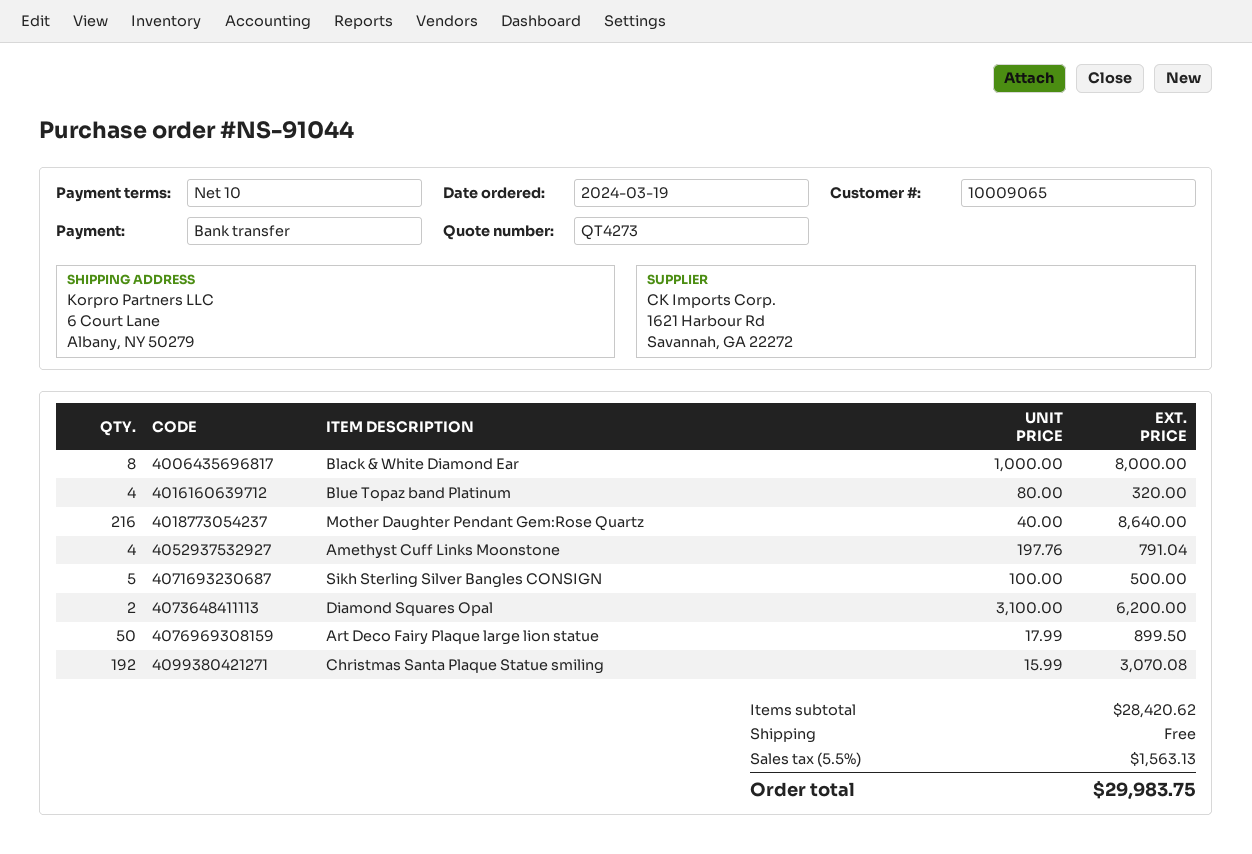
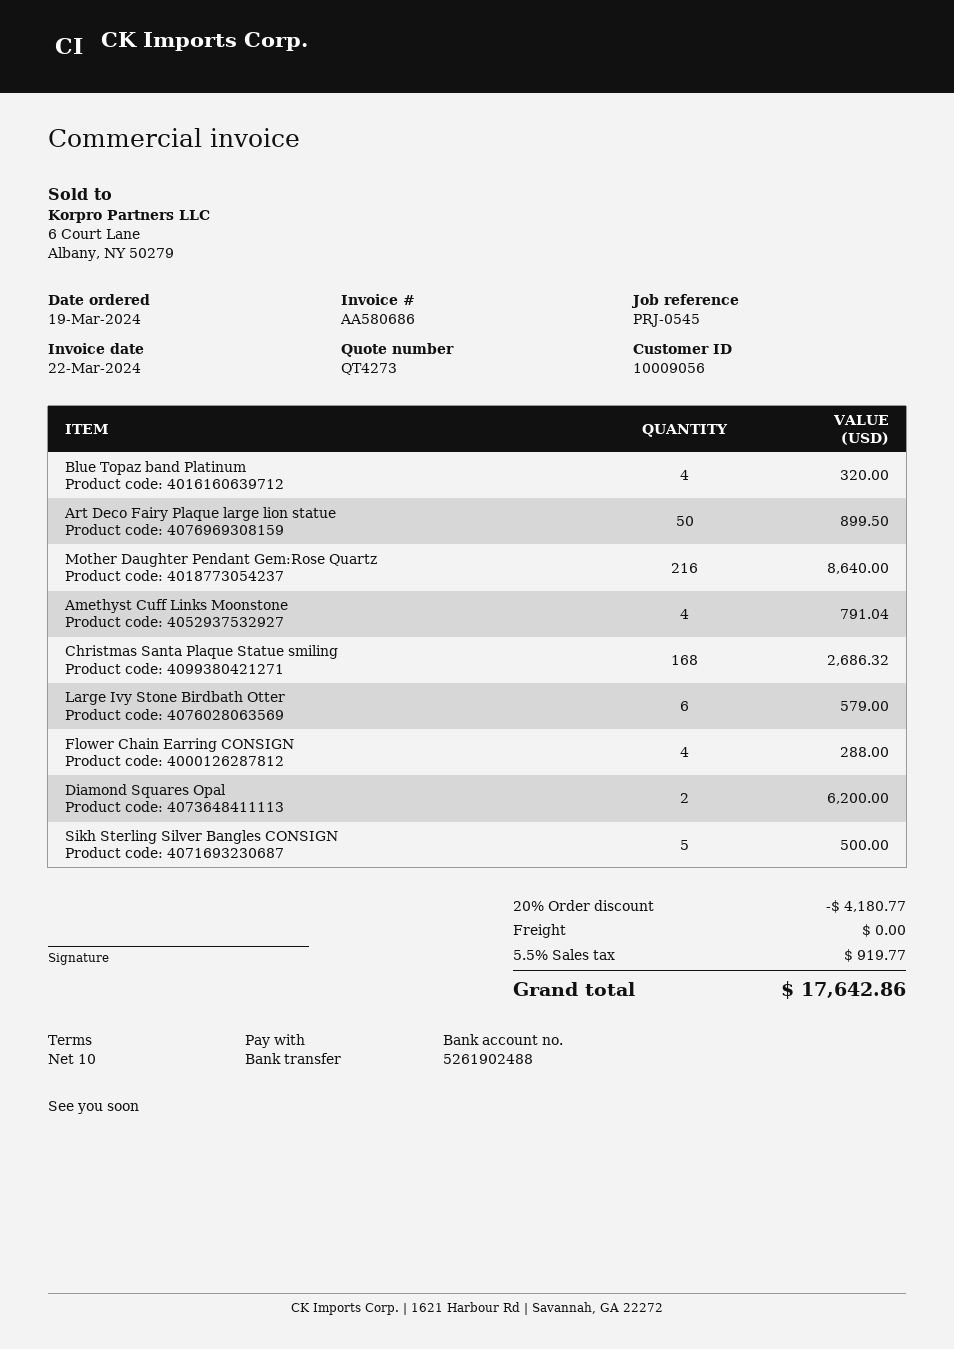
customer number: 10009065 -> 10009056
Black & White Diamond Ear: 8 for 8000.00 -> none
Christmas Santa Plaque Statue smiling: 192 for 3070.08 -> 168 for 2686.32
Large Ivy Stone Birdbath Otter: none -> 6 for 579.00
Flower Chain Earring CONSIGN: none -> 4 for 288.00
discount: none -> 20% = 4180.77
tax: 5.5% = 1563.13 -> 5.5% = 919.77
total: 29983.75 -> 17642.86

